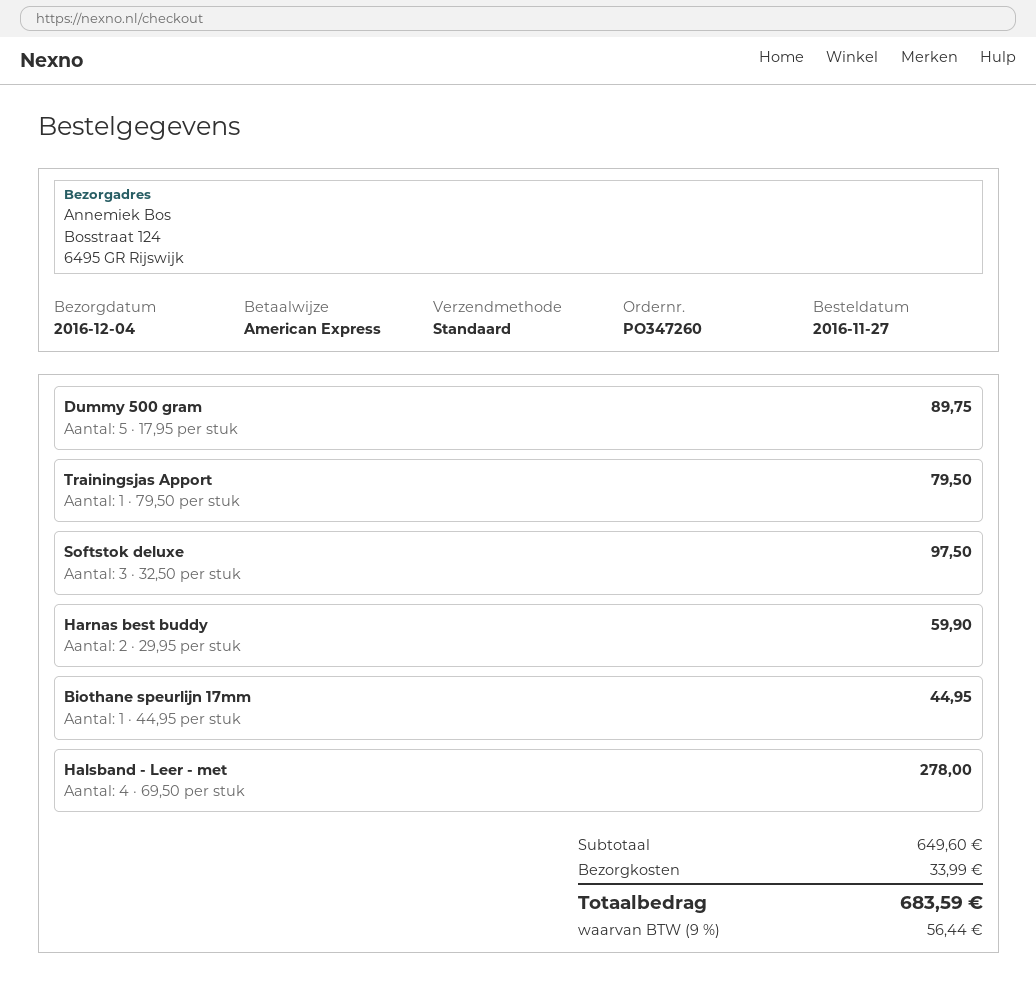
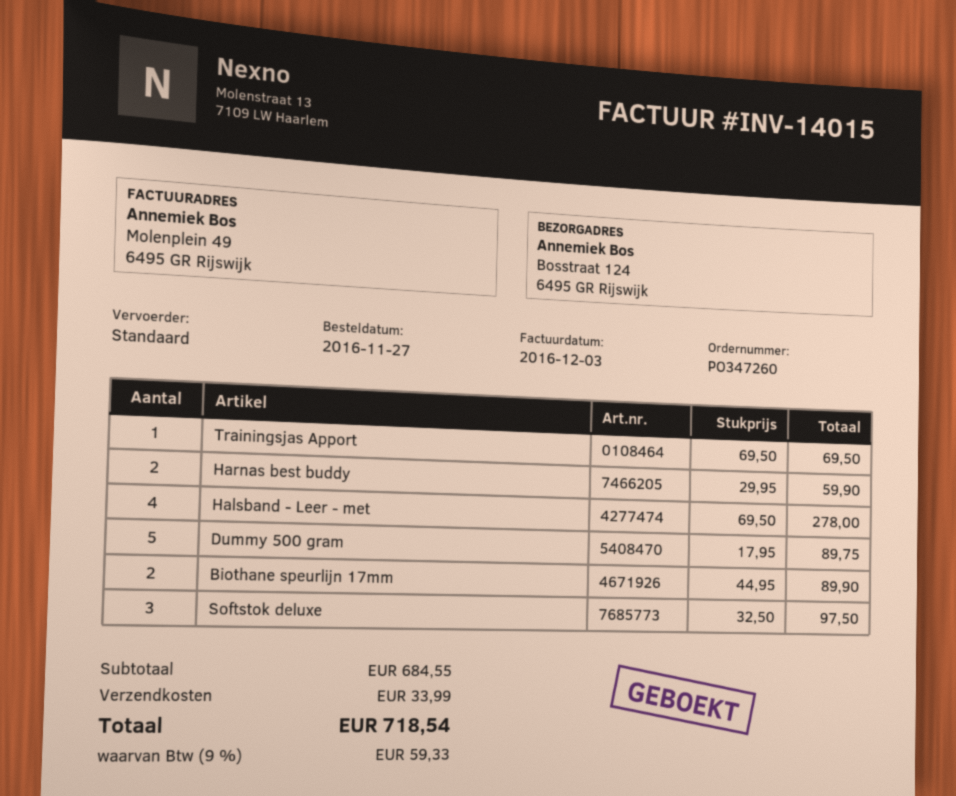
Trainingsjas Apport: 1 x 79.50 = 79.50 -> 1 x 69.50 = 69.50
Biothane speurlijn 17mm: 1 x 44.95 = 44.95 -> 2 x 44.95 = 89.90
subtotal: 649.60 -> 684.55
tax: 9% = 56.44 -> 9% = 59.33
total: 683.59 -> 718.54

